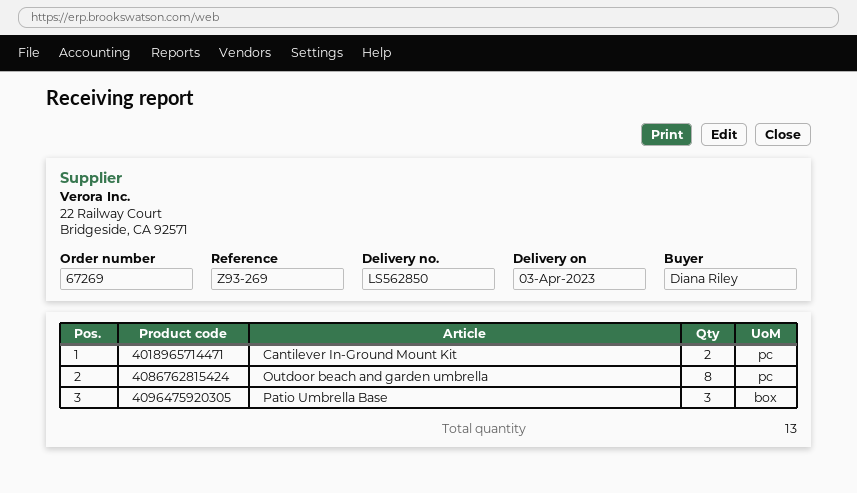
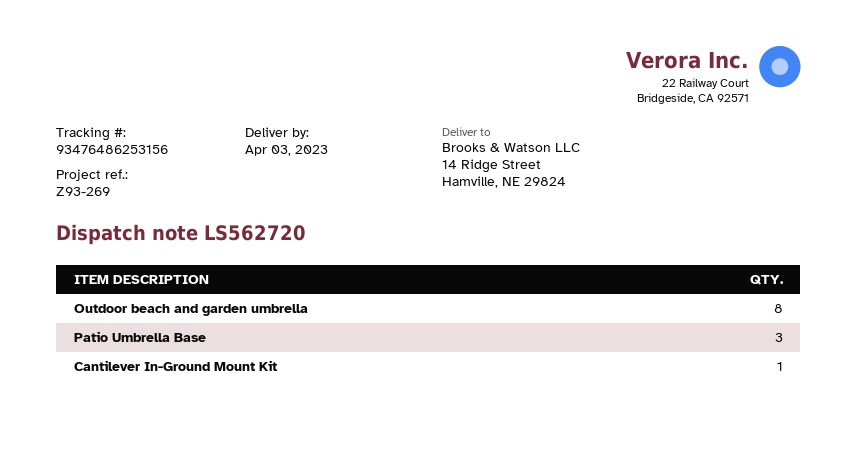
delivery note number: LS562850 -> LS562720
Cantilever In-Ground Mount Kit: 2 -> 1

